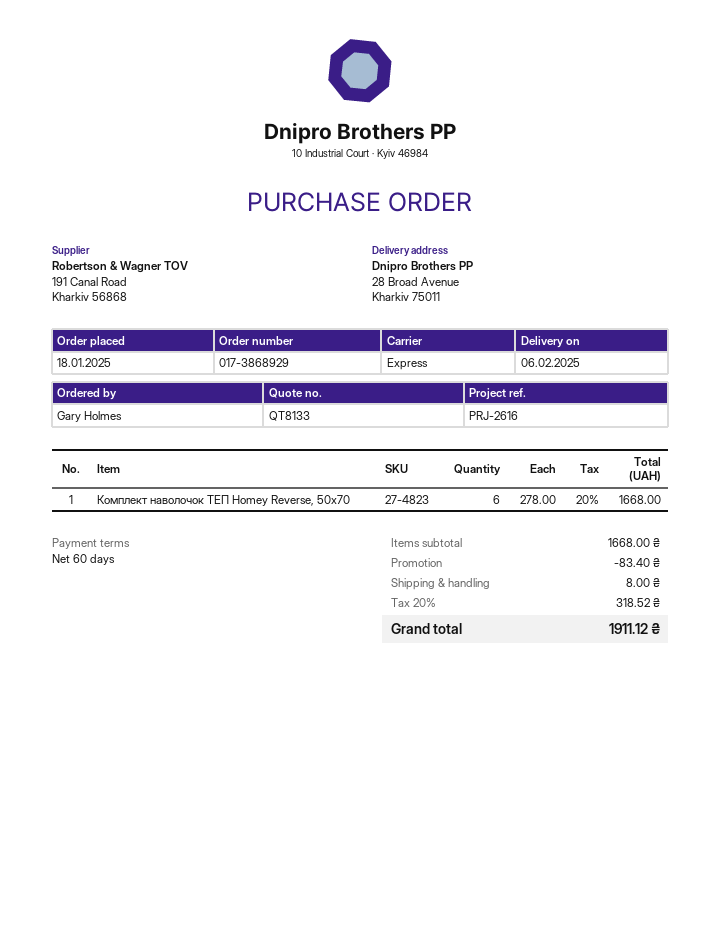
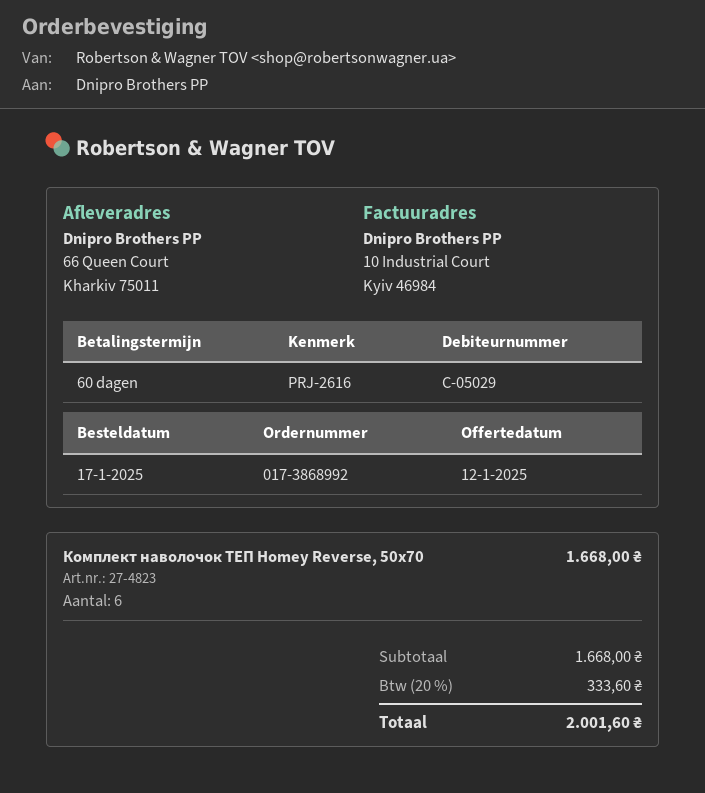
order number: 017-3868929 -> 017-3868992
order date: 2025-01-18 -> 2025-01-17
ship to: 28 Broad Avenue, Kharkiv 75011 -> 66 Queen Court, Kharkiv 75011
discount: 83.40 -> none
shipping: 8.00 -> none
tax: 20% = 318.52 -> 20% = 333.60
total: 1911.12 -> 2001.60

